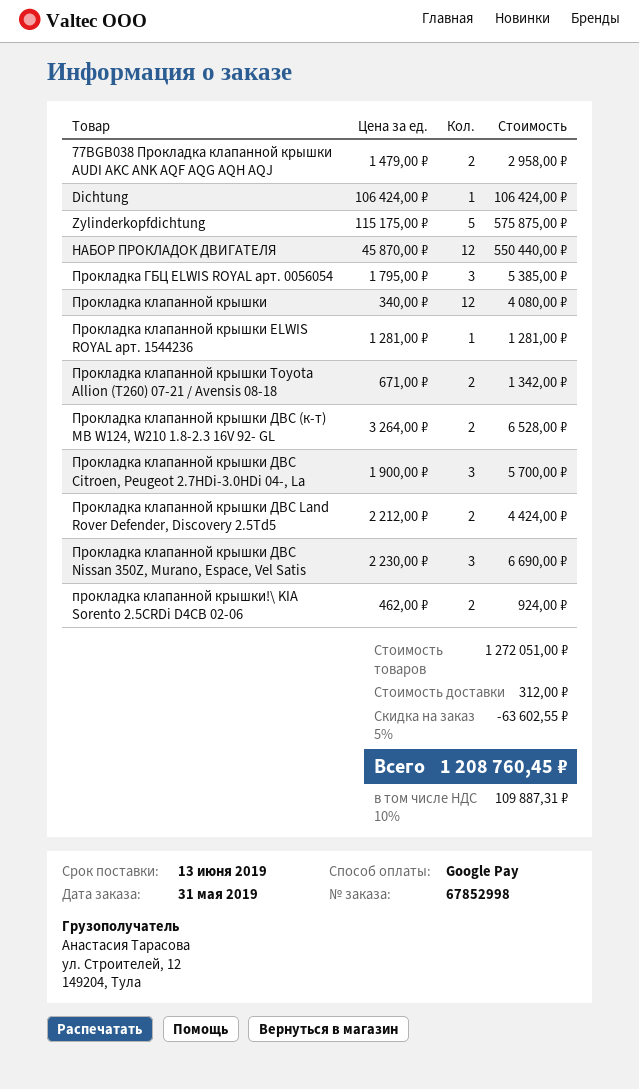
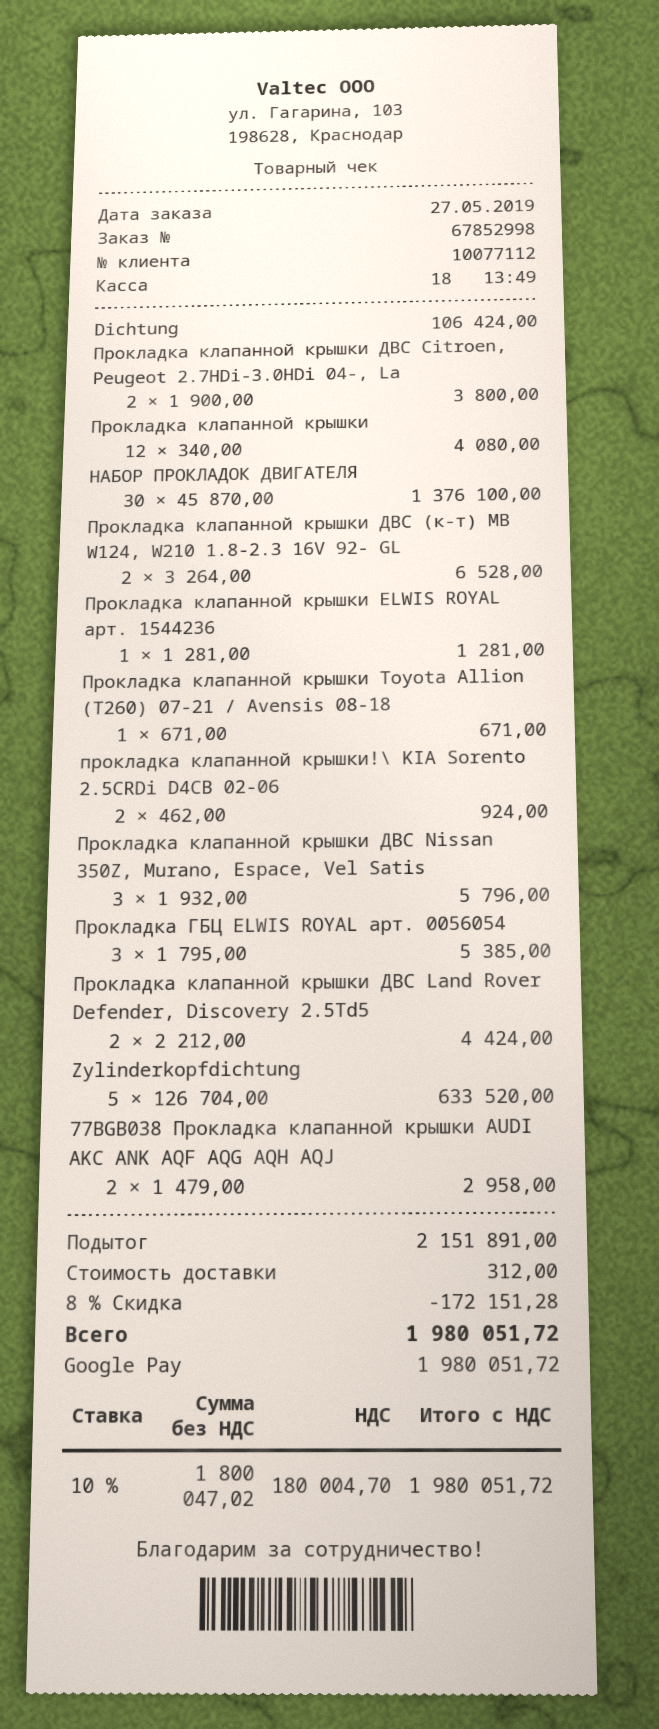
order date: 2019-05-31 -> 2019-05-27
Zylinderkopfdichtung: 5 x 115175.00 = 575875.00 -> 5 x 126704.00 = 633520.00
НАБОР ПРОКЛАДОК ДВИГАТЕЛЯ: 12 x 45870.00 = 550440.00 -> 30 x 45870.00 = 1376100.00
Прокладка клапанной крышки Toyota Allion (T260) 07-21 / Avensis 08-18: 2 x 671.00 = 1342.00 -> 1 x 671.00 = 671.00
Прокладка клапанной крышки ДВС Citroen, Peugeot 2.7HDi-3.0HDi 04-, La: 3 x 1900.00 = 5700.00 -> 2 x 1900.00 = 3800.00
Прокладка клапанной крышки ДВС Nissan 350Z, Murano, Espace, Vel Satis: 3 x 2230.00 = 6690.00 -> 3 x 1932.00 = 5796.00
subtotal: 1272051.00 -> 2151891.00
discount: 5% = 63602.55 -> 8% = 172151.28
tax: 10% = 109887.31 -> 10% = 180004.70
total: 1208760.45 -> 1980051.72

